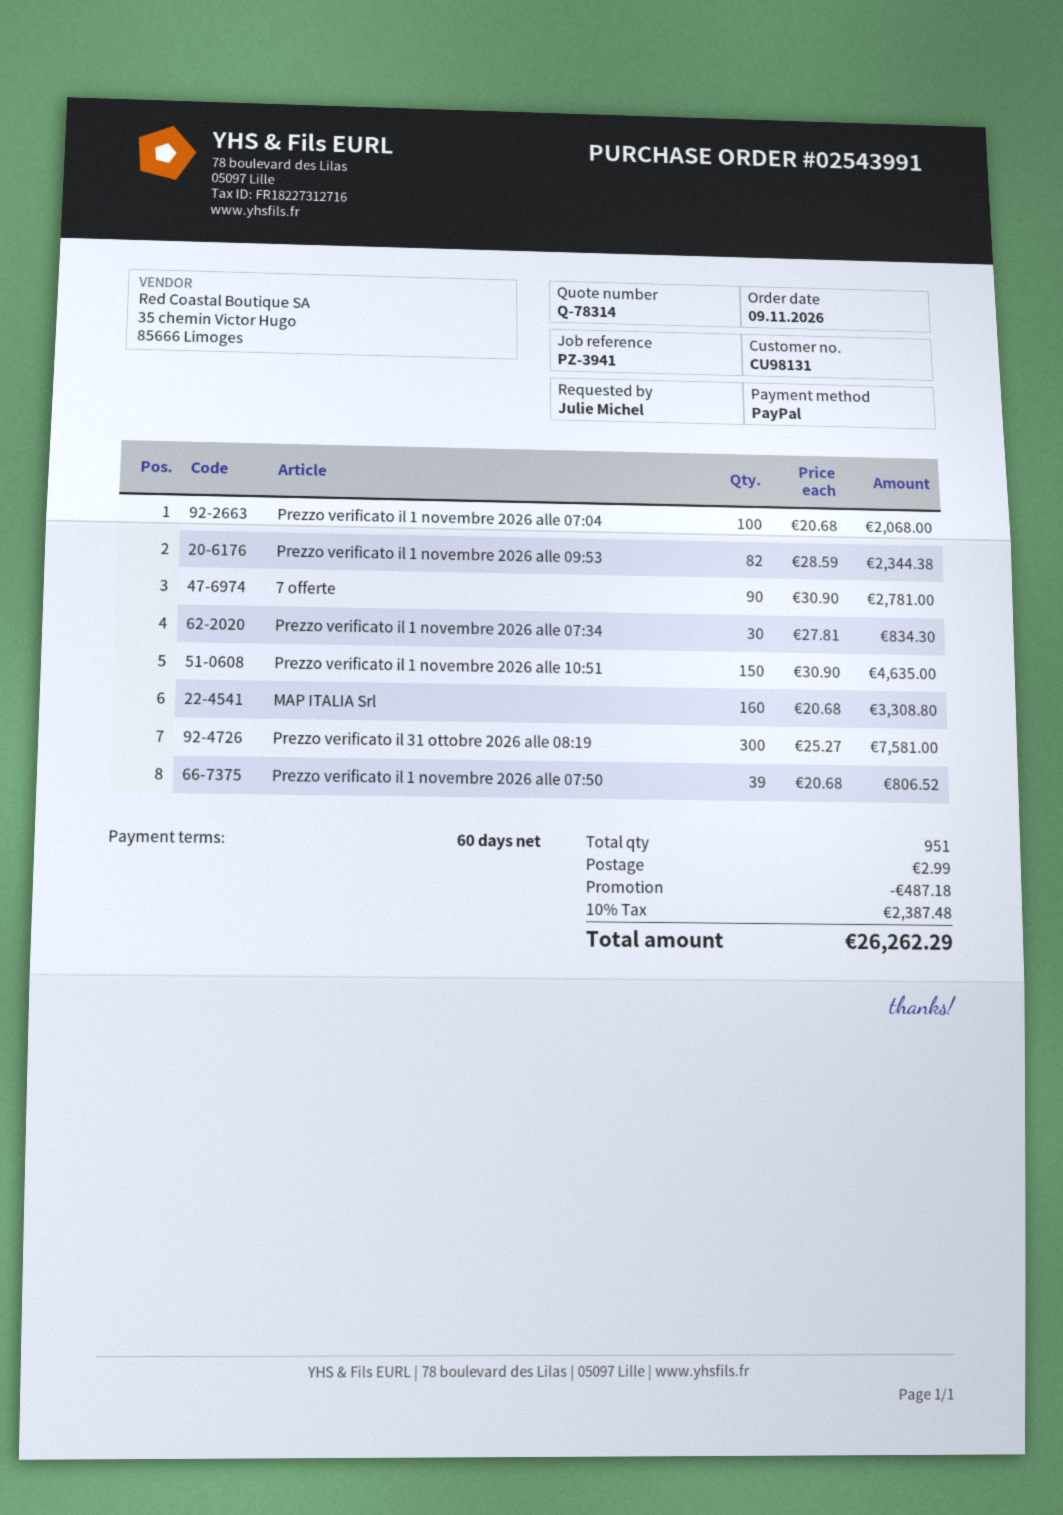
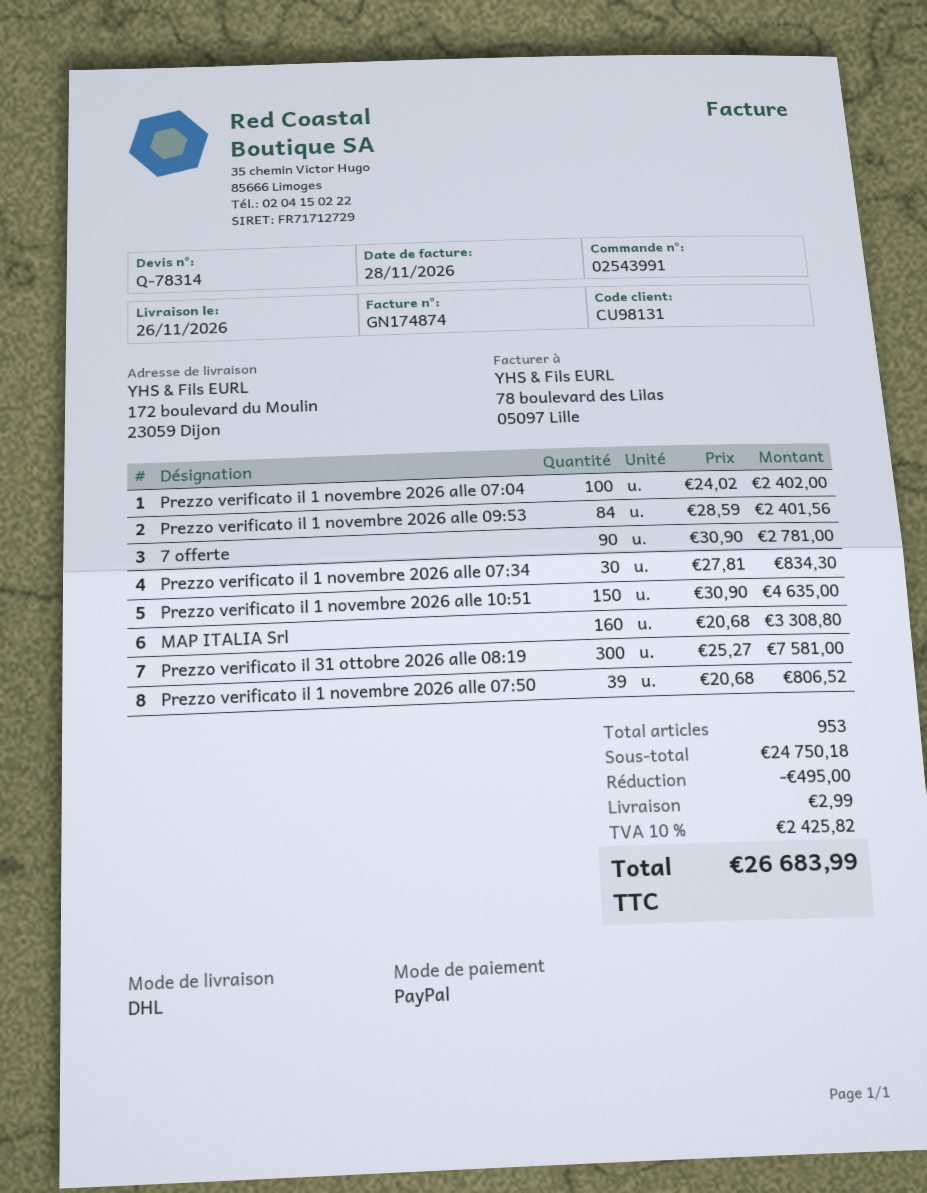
Prezzo verificato il 1 novembre 2026 alle 07:04: 100 x 20.68 = 2068.00 -> 100 x 24.02 = 2402.00
Prezzo verificato il 1 novembre 2026 alle 09:53: 82 x 28.59 = 2344.38 -> 84 x 28.59 = 2401.56
total quantity: 951 -> 953
discount: 487.18 -> 495.00
tax: 10% = 2387.48 -> 10% = 2425.82
total: 26262.29 -> 26683.99

